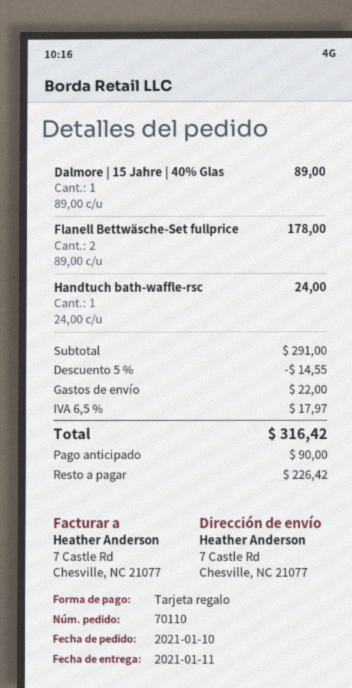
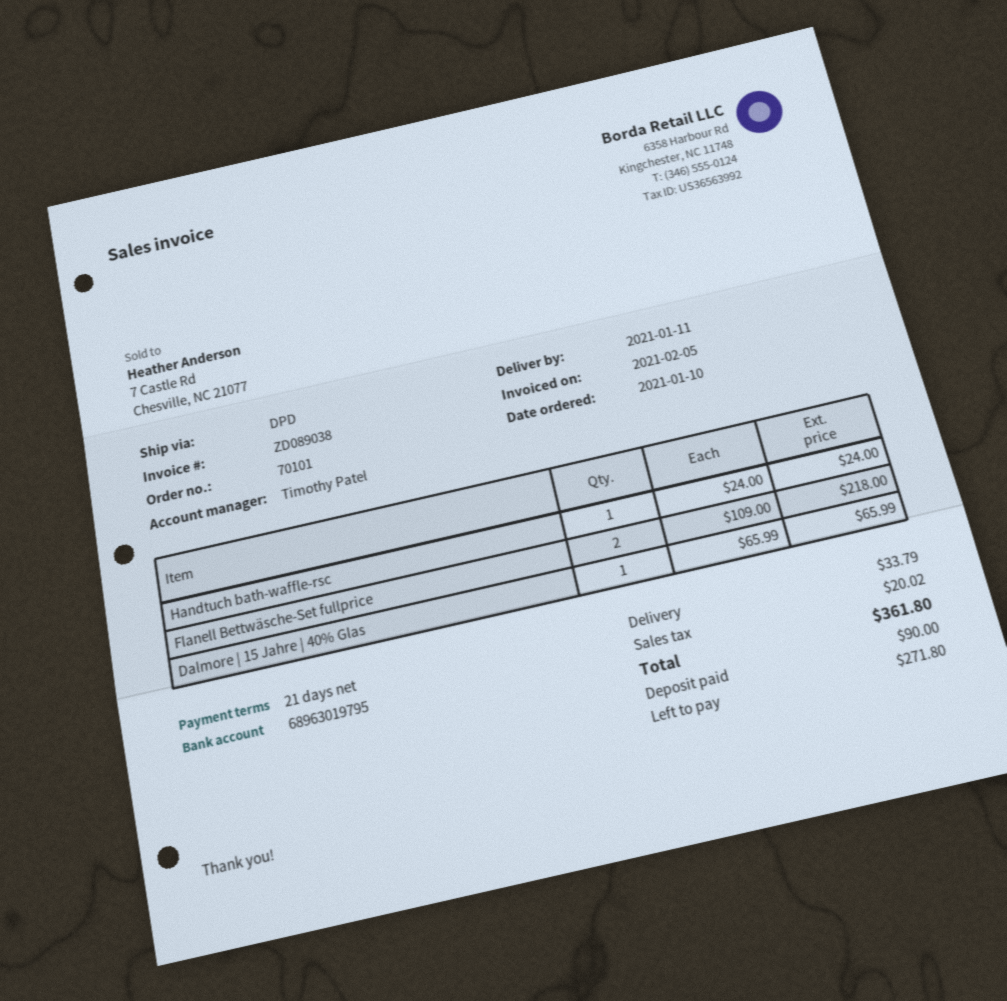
order number: 70110 -> 70101
Dalmore | 15 Jahre | 40% Glas: 1 x 89.00 = 89.00 -> 1 x 65.99 = 65.99
Flanell Bettwäsche-Set fullprice: 2 x 89.00 = 178.00 -> 2 x 109.00 = 218.00
discount: 5% = 14.55 -> none
shipping: 22.00 -> 33.79
tax: 17.97 -> 20.02
total: 316.42 -> 361.80
balance: 226.42 -> 271.80

